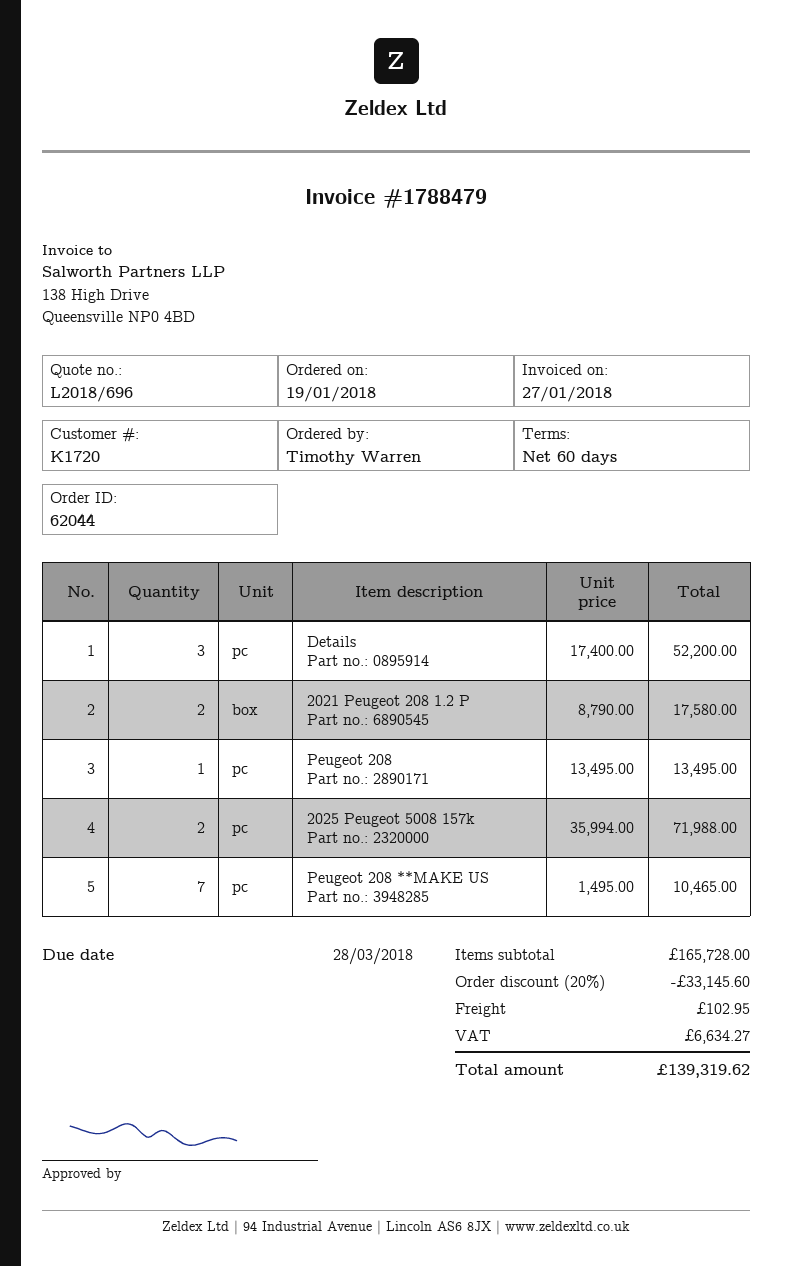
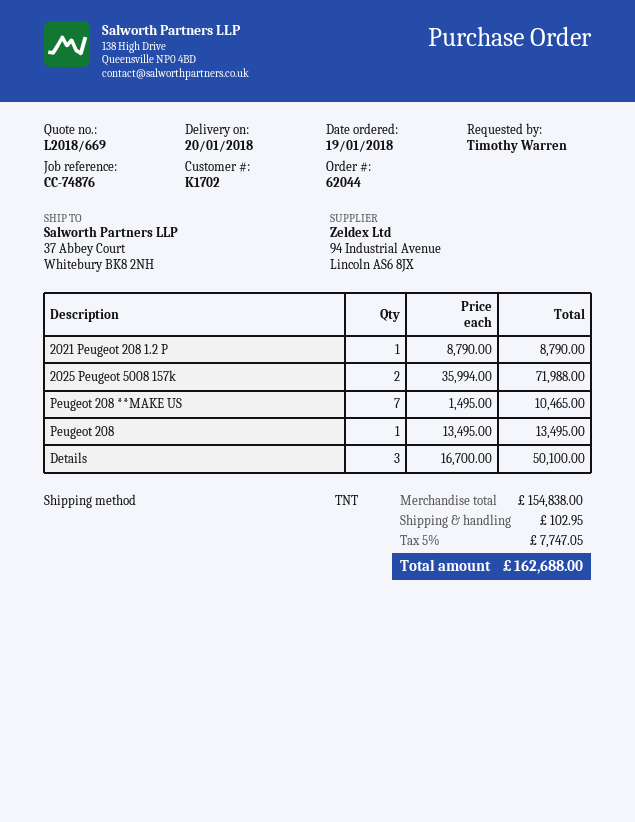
quote number: L2018/696 -> L2018/669
customer number: K1720 -> K1702
Details: 3 x 17400.00 = 52200.00 -> 3 x 16700.00 = 50100.00
2021 Peugeot 208 1.2 P: 2 x 8790.00 = 17580.00 -> 1 x 8790.00 = 8790.00
subtotal: 165728.00 -> 154838.00
discount: 20% = 33145.60 -> none
tax: 6634.27 -> 7747.05
total: 139319.62 -> 162688.00

